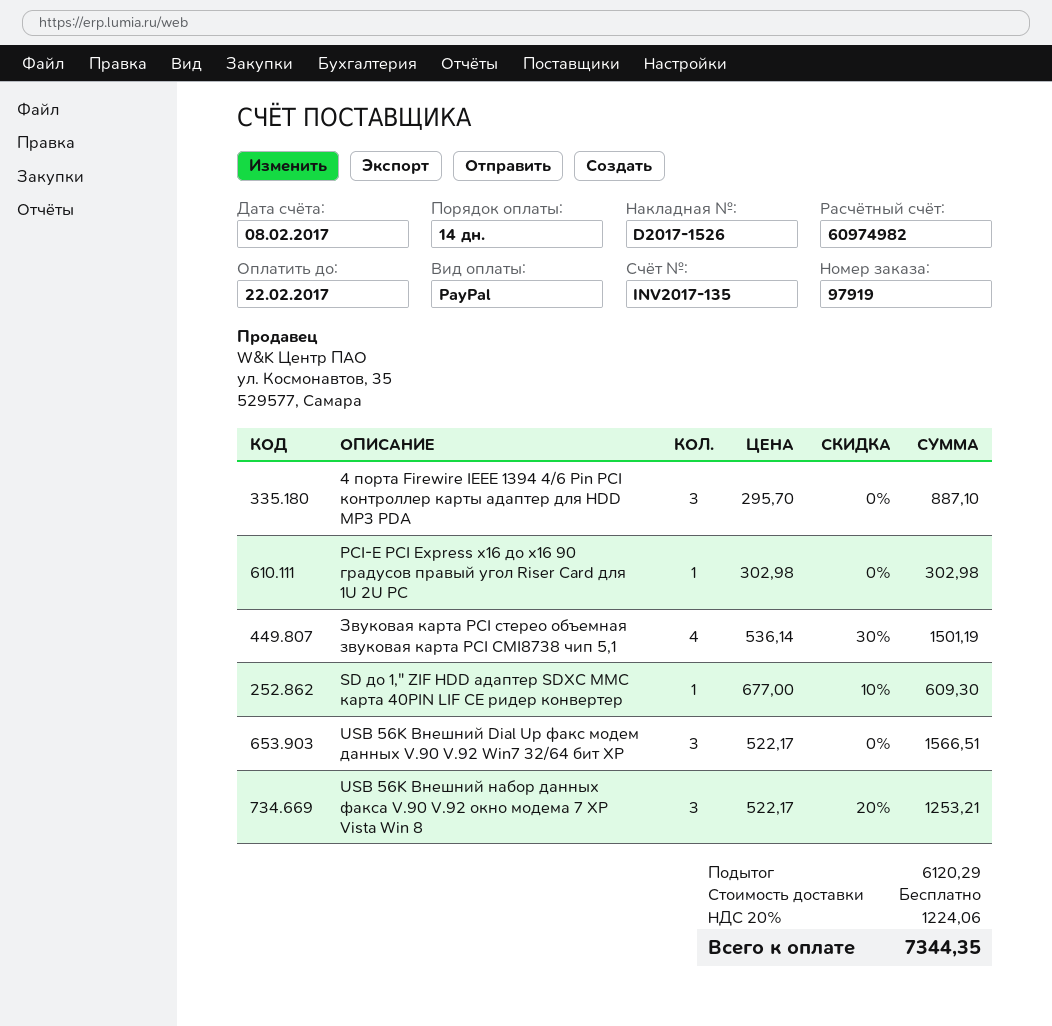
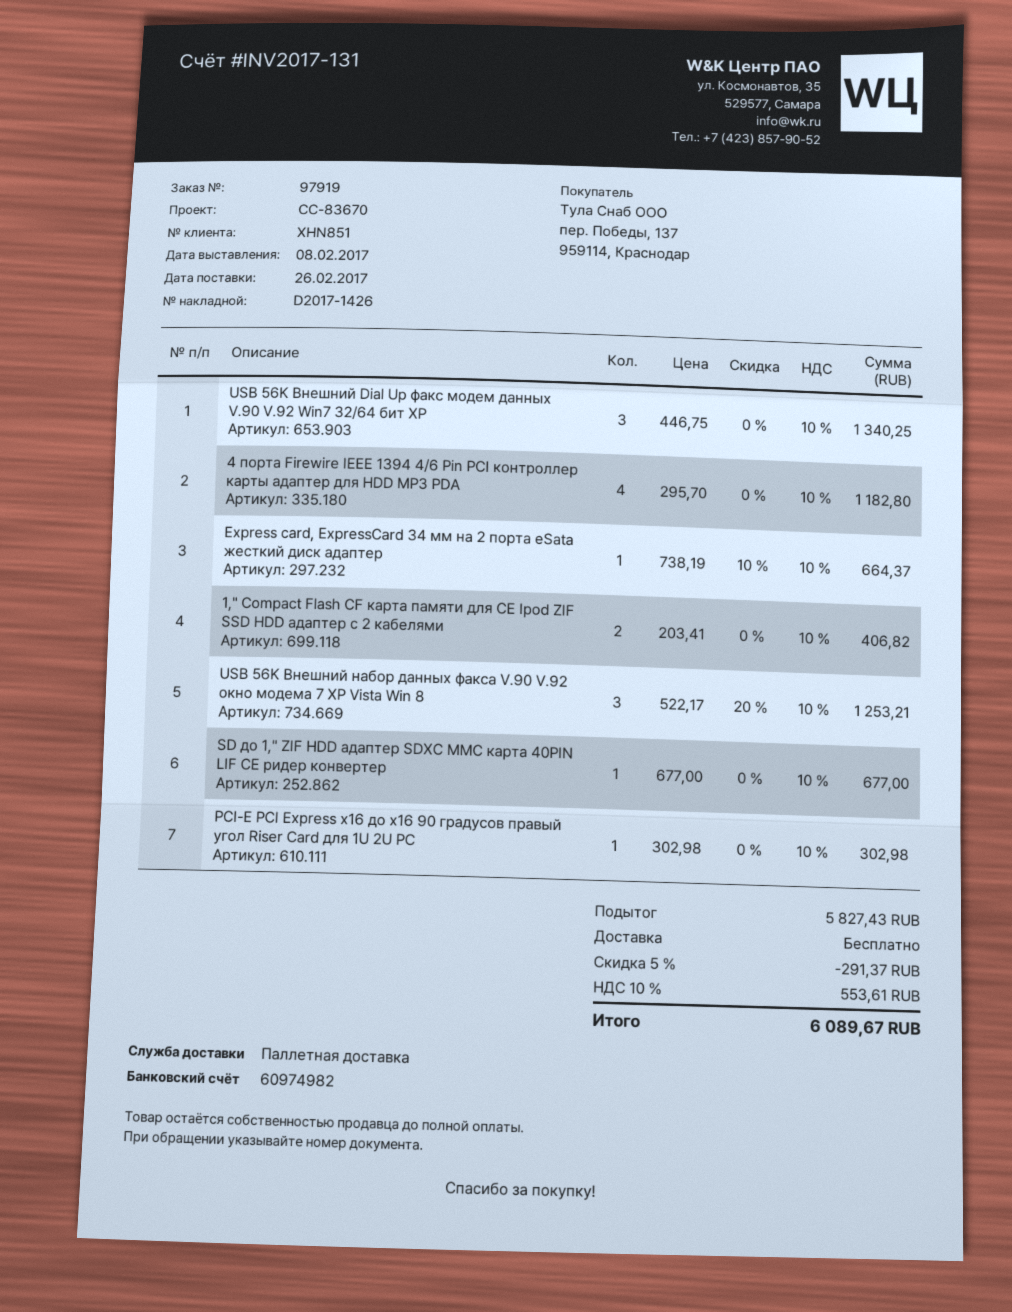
delivery note number: D2017-1526 -> D2017-1426
invoice number: INV2017-135 -> INV2017-131
4 порта Firewire IEEE 1394 4/6 Pin PCI контроллер карты адаптер для HDD MP3 PDA: 3 x 295.70 = 887.10 -> 4 x 295.70 = 1182.80
Звуковая карта PCI стерео объемная звуковая карта PCI CMI8738 чип 5,1: 4 x 536.14 - 30% = 1501.19 -> none
SD до 1," ZIF HDD адаптер SDXC MMC карта 40PIN LIF CE ридер конвертер: 1 x 677.00 - 10% = 609.30 -> 1 x 677.00 = 677.00
USB 56K Внешний Dial Up факс модем данных V.90 V.92 Win7 32/64 бит XP: 3 x 522.17 = 1566.51 -> 3 x 446.75 = 1340.25
Express card, ExpressCard 34 мм на 2 порта eSata жесткий диск адаптер: none -> 1 x 738.19 - 10% = 664.37
1," Compact Flash CF карта памяти для CE Ipod ZIF SSD HDD адаптер с 2 кабелями: none -> 2 x 203.41 = 406.82
subtotal: 6120.29 -> 5827.43
discount: none -> 5% = 291.37
tax: 20% = 1224.06 -> 10% = 553.61
total: 7344.35 -> 6089.67

